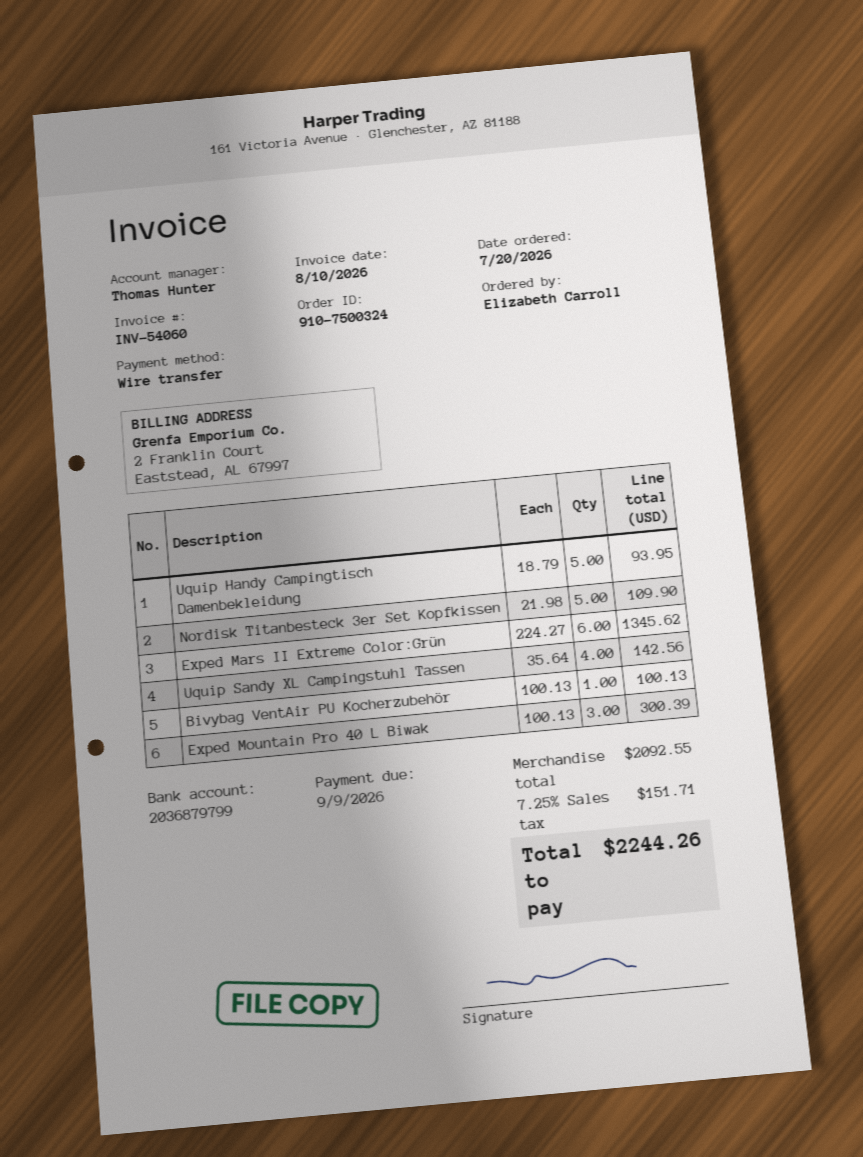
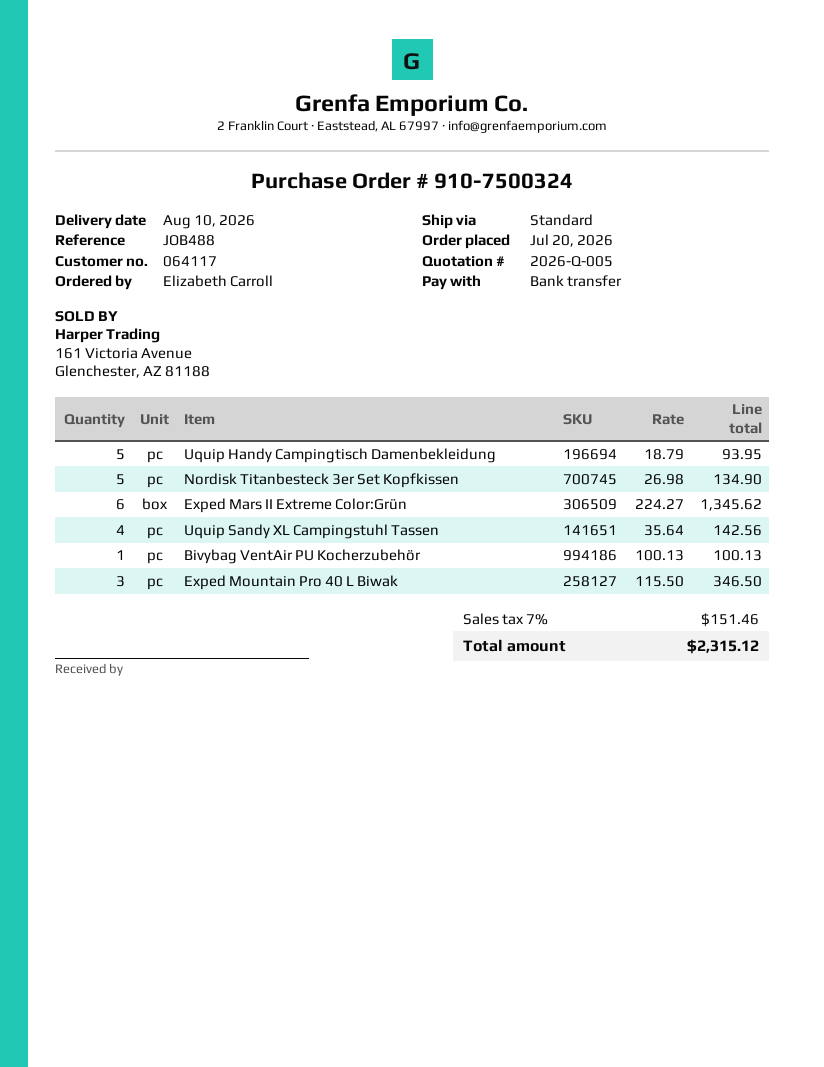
Nordisk Titanbesteck 3er Set Kopfkissen: 5 x 21.98 = 109.90 -> 5 x 26.98 = 134.90
Exped Mountain Pro 40 L Biwak: 3 x 100.13 = 300.39 -> 3 x 115.50 = 346.50
tax: 7.25% = 151.71 -> 7% = 151.46
total: 2244.26 -> 2315.12

